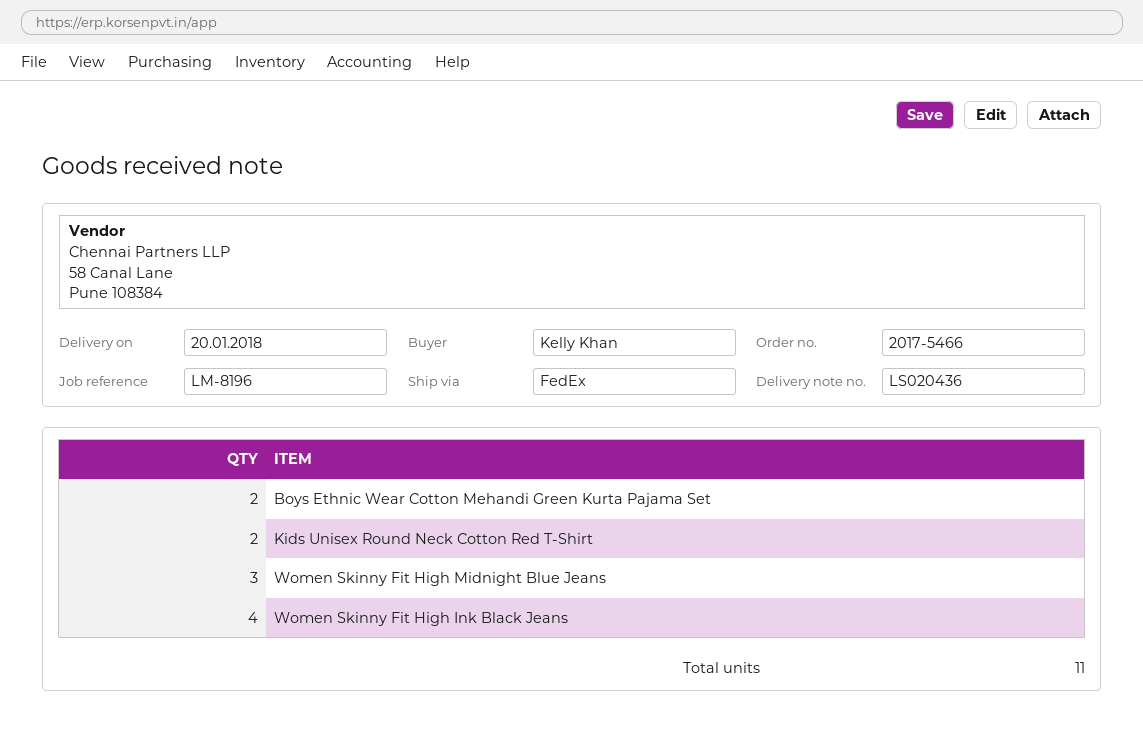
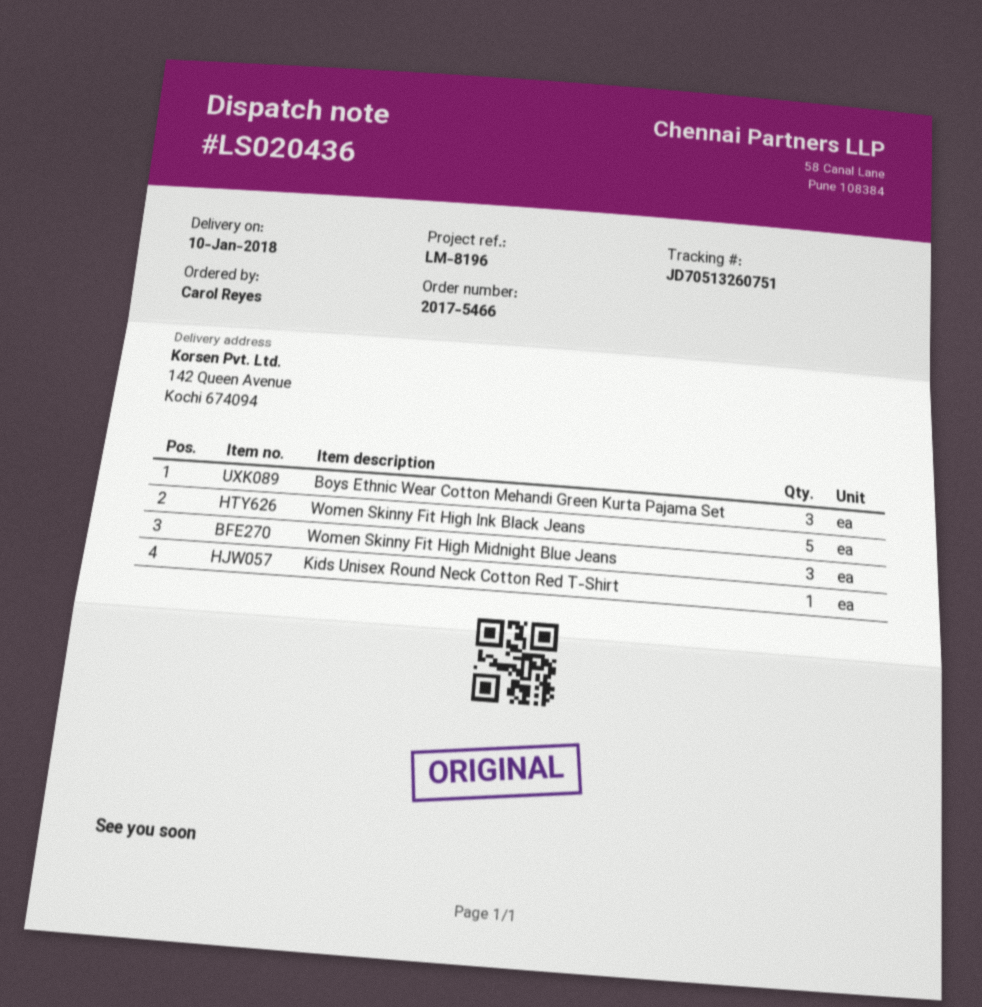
delivery date: 2018-01-20 -> 2018-01-10
ordered by: Kelly Khan -> Carol Reyes
Boys Ethnic Wear Cotton Mehandi Green Kurta Pajama Set: 2 -> 3
Kids Unisex Round Neck Cotton Red T-Shirt: 2 -> 1
Women Skinny Fit High Ink Black Jeans: 4 -> 5

